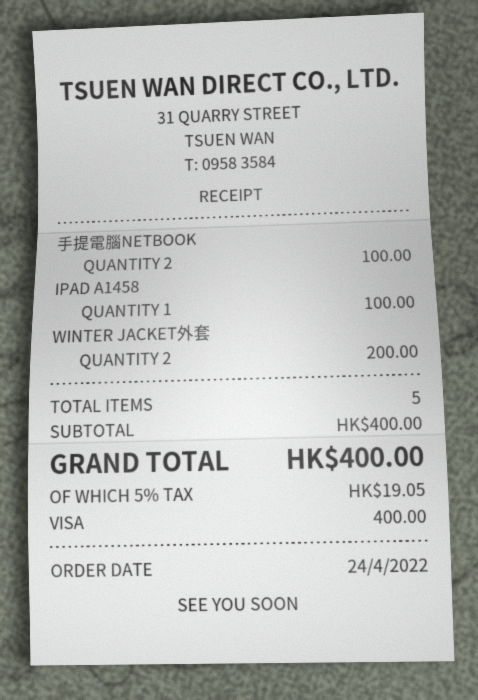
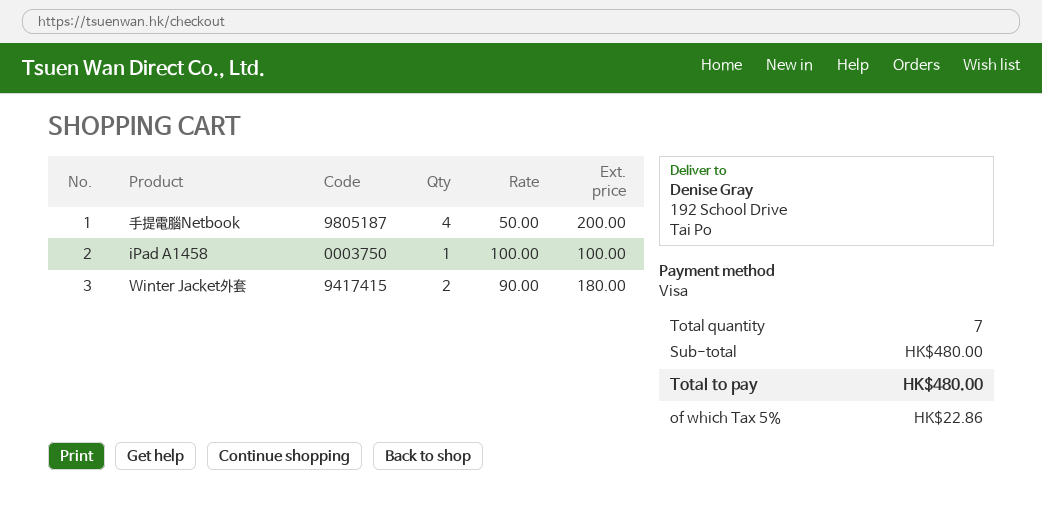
手提電腦NETBOOK: 2 for 100.00 -> 4 for 200.00
WINTER JACKET外套: 2 for 200.00 -> 2 for 180.00
total quantity: 5 -> 7
subtotal: 400.00 -> 480.00
tax: 5% = 19.05 -> 5% = 22.86
total: 400.00 -> 480.00

